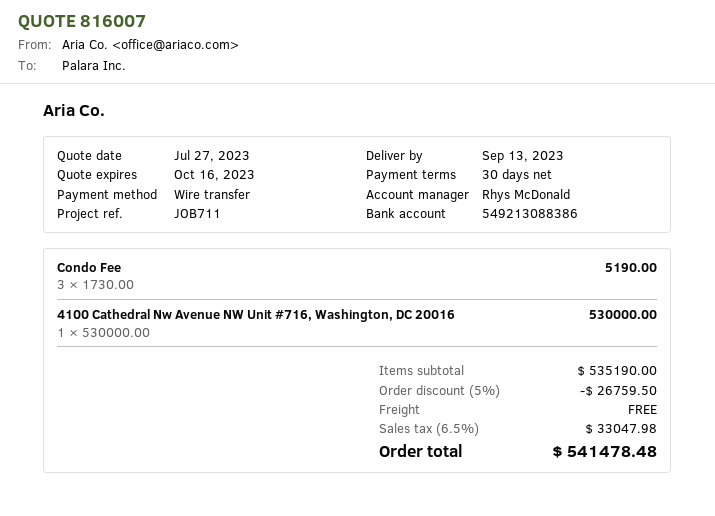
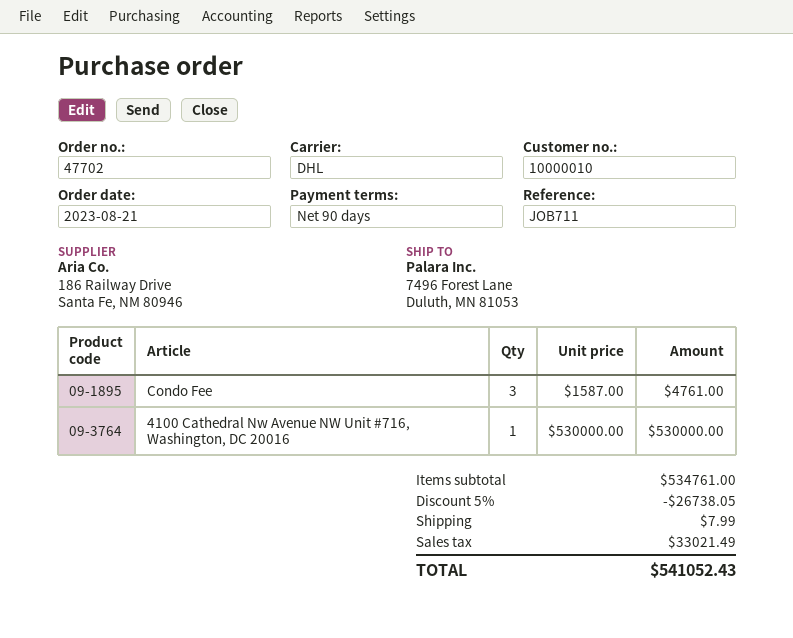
payment terms: 30 days -> 90 days
Condo Fee: 3 x 1730.00 = 5190.00 -> 3 x 1587.00 = 4761.00
subtotal: 535190.00 -> 534761.00
discount: 5% = 26759.50 -> 5% = 26738.05
shipping: 0.00 -> 7.99
tax: 33047.98 -> 33021.49
total: 541478.48 -> 541052.43

